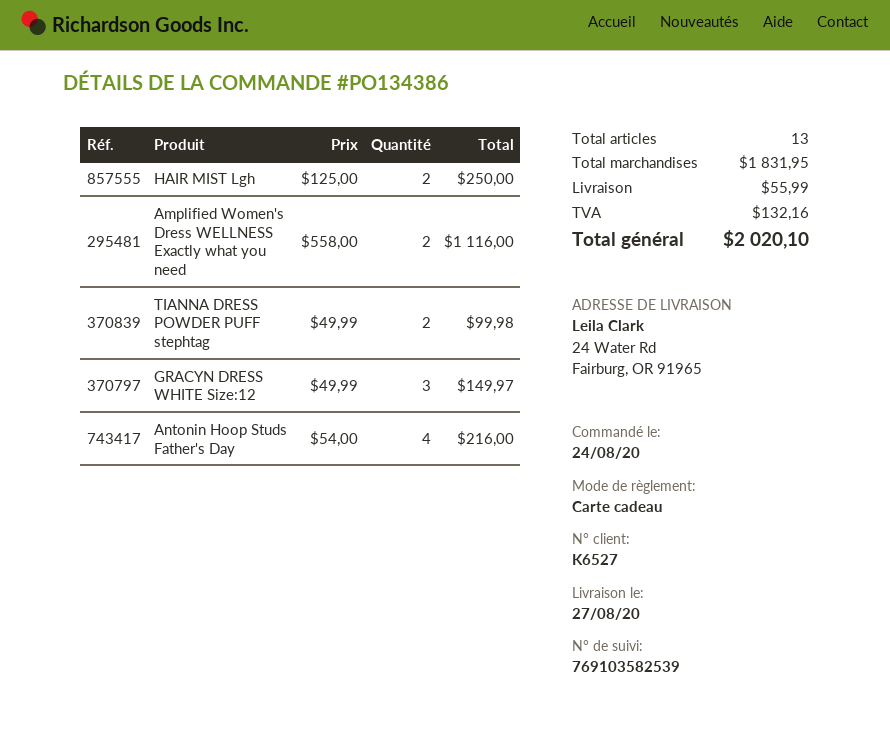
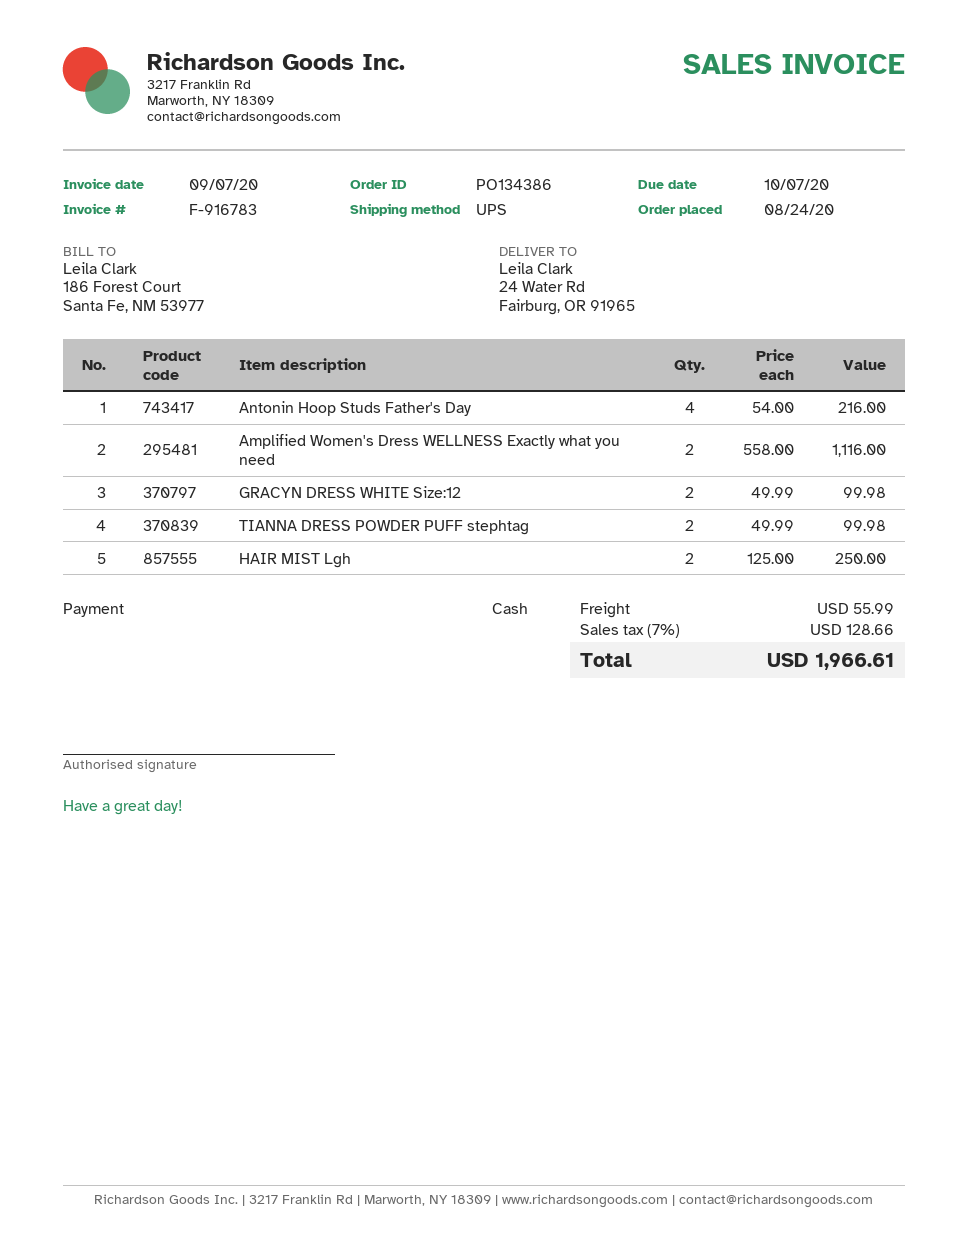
payment method: gift card -> cash
GRACYN DRESS WHITE Size:12: 3 x 49.99 = 149.97 -> 2 x 49.99 = 99.98
tax: 132.16 -> 128.66
total: 2020.10 -> 1966.61

